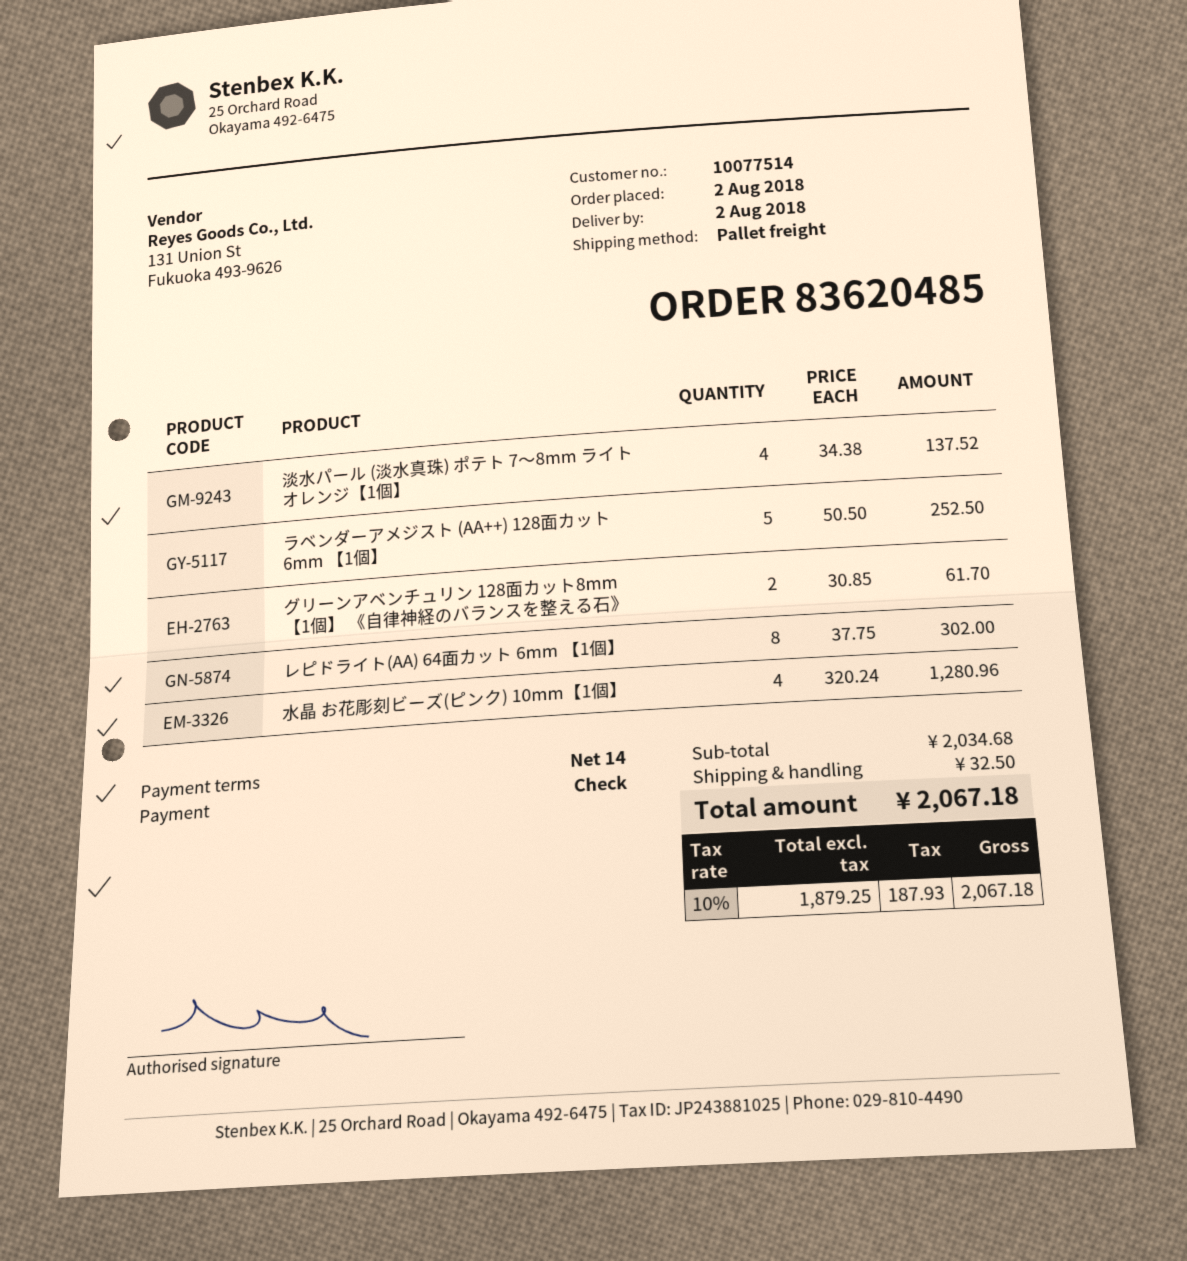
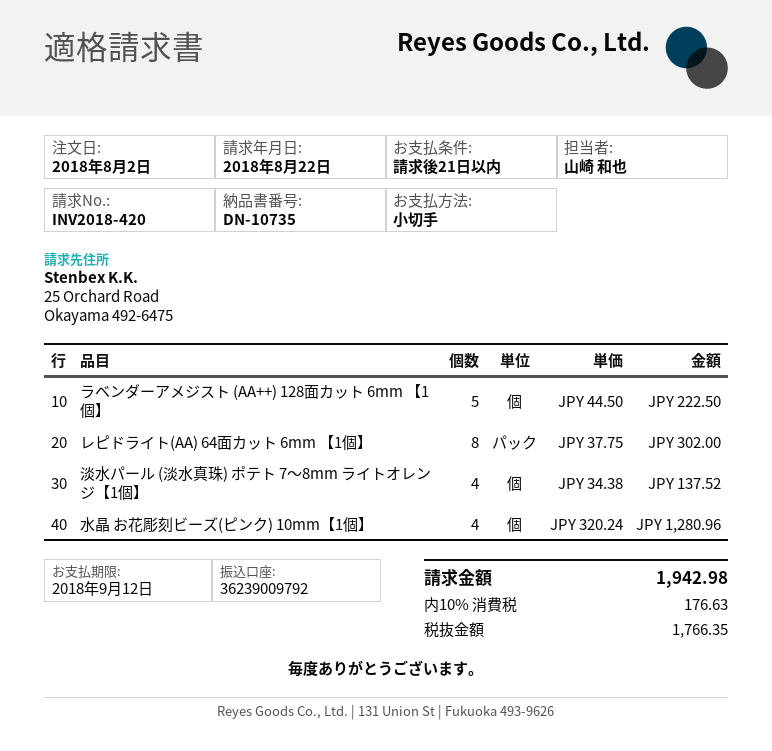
payment terms: 14 days -> 21 days
ラベンダーアメジスト (AA++) 128面カット 6mm 【1個】: 5 x 50.50 = 252.50 -> 5 x 44.50 = 222.50
グリーンアベンチュリン 128面カット8mm 【1個】 《自律神経のバランスを整える石》: 2 x 30.85 = 61.70 -> none
shipping: 32.50 -> none
net: 1879.25 -> 1766.35
tax: 10% = 187.93 -> 10% = 176.63
total: 2067.18 -> 1942.98

